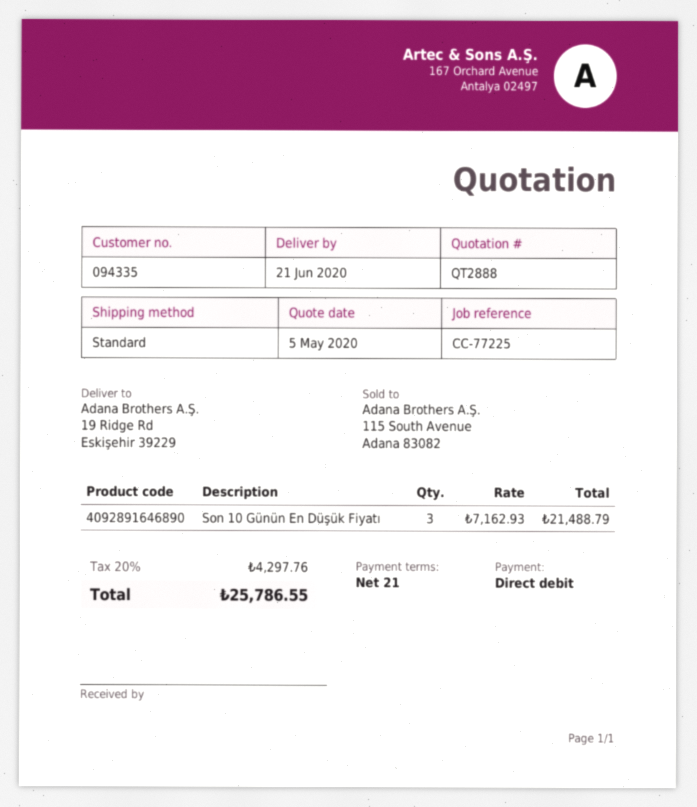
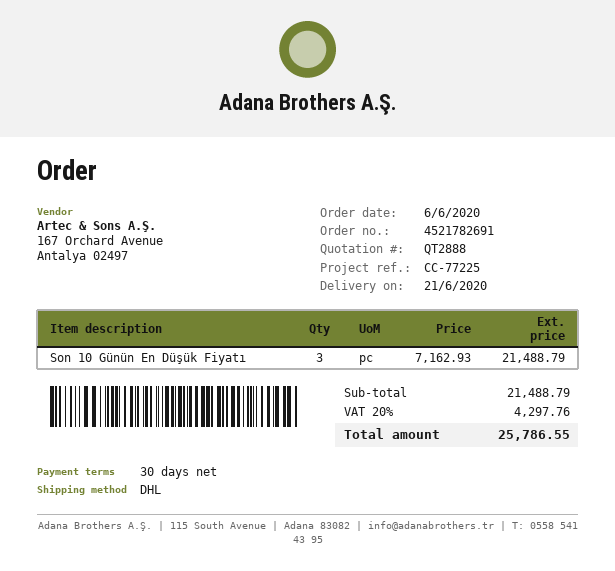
payment terms: 21 days -> 30 days
shipping method: standard -> DHL

